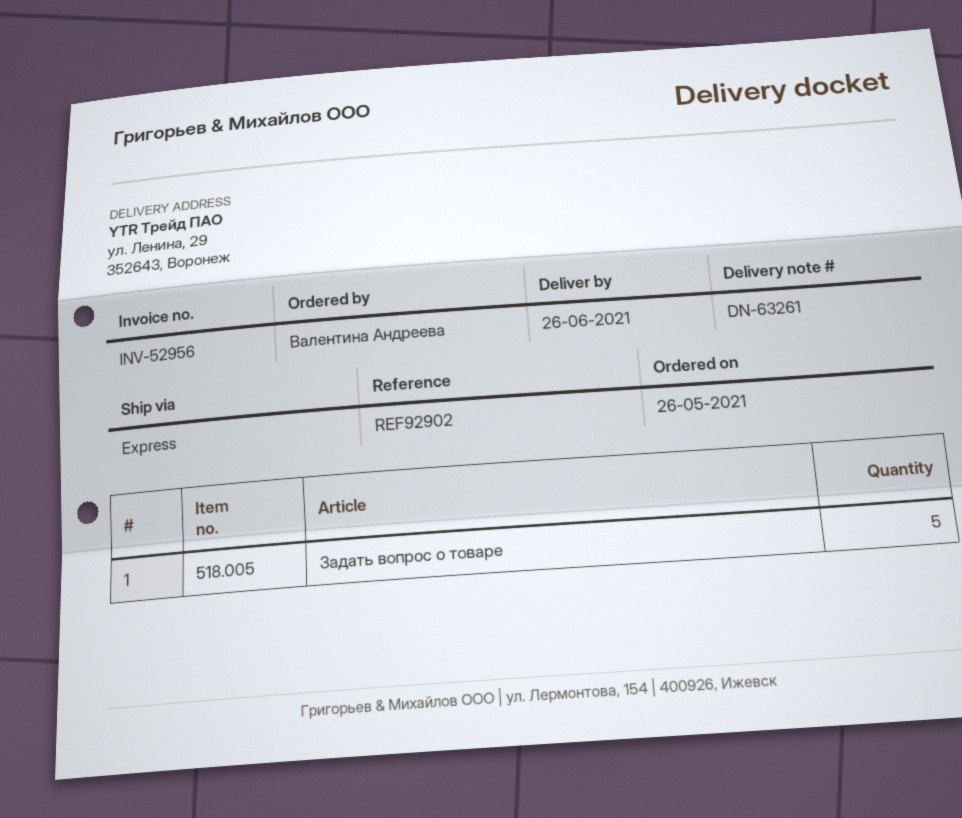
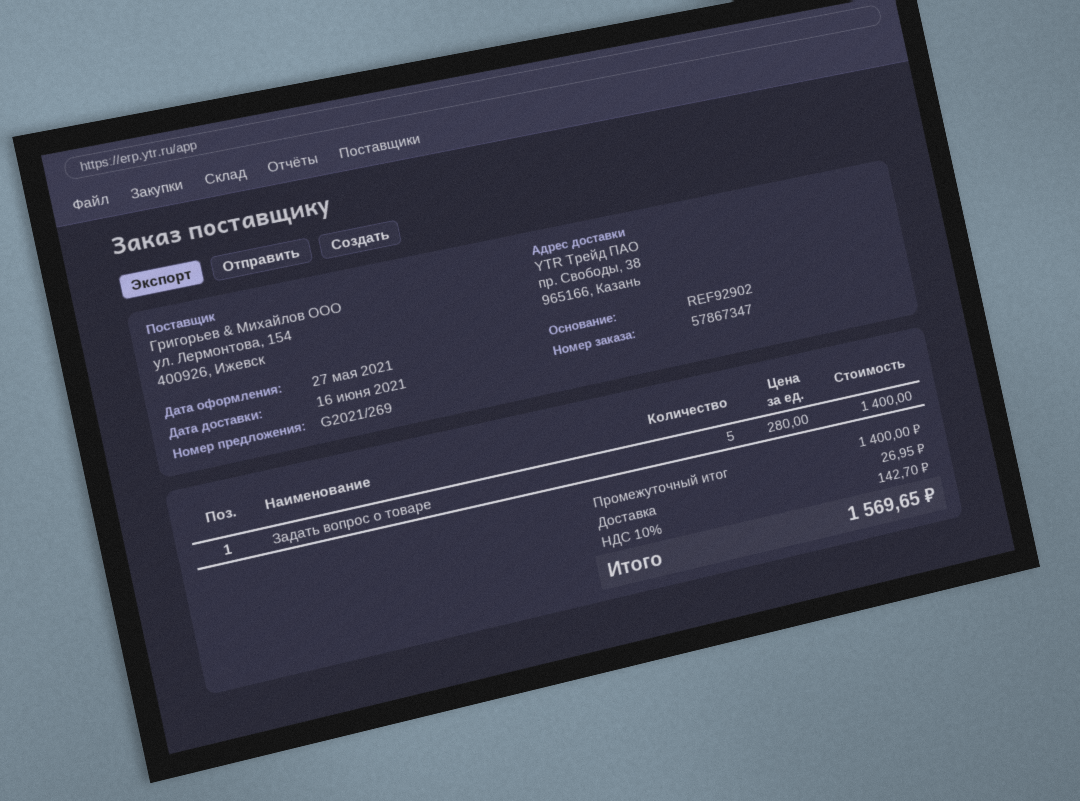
order date: 2021-05-26 -> 2021-05-27
delivery date: 2021-06-26 -> 2021-06-16
ship to: ул. Ленина, 29, 352643, Воронеж -> пр. Свободы, 38, 965166, Казань

